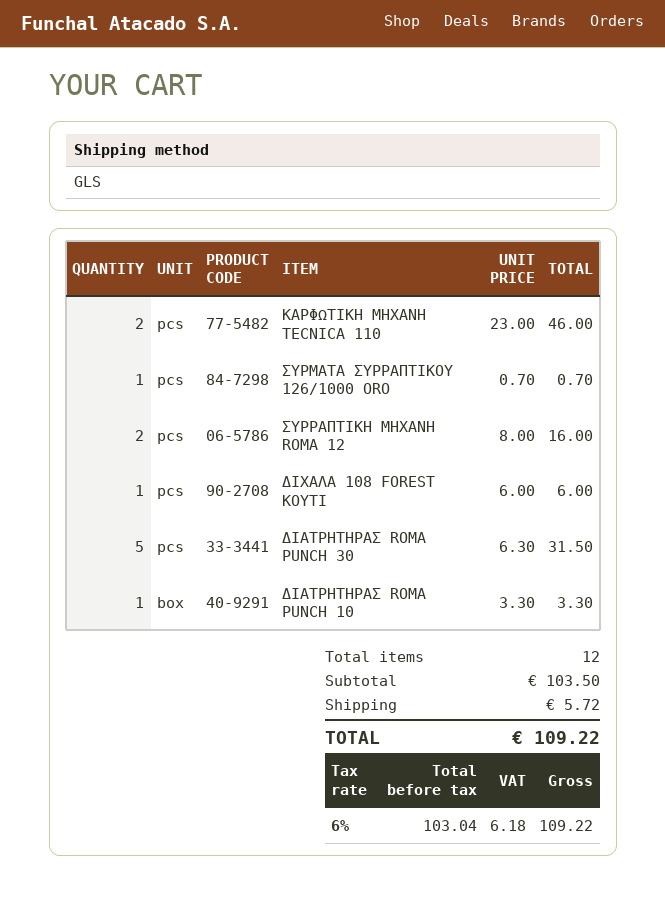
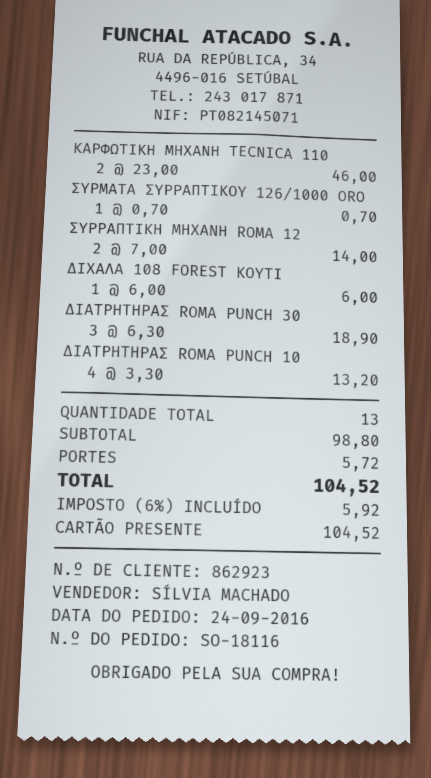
ΣΥΡΡΑΠΤΙΚΗ ΜΗΧΑΝΗ ROMA 12: 2 x 8.00 = 16.00 -> 2 x 7.00 = 14.00
ΔΙΑΤΡΗΤΗΡΑΣ ROMA PUNCH 30: 5 x 6.30 = 31.50 -> 3 x 6.30 = 18.90
ΔΙΑΤΡΗΤΗΡΑΣ ROMA PUNCH 10: 1 x 3.30 = 3.30 -> 4 x 3.30 = 13.20
total quantity: 12 -> 13
subtotal: 103.50 -> 98.80
tax: 6% = 6.18 -> 6% = 5.92
total: 109.22 -> 104.52

